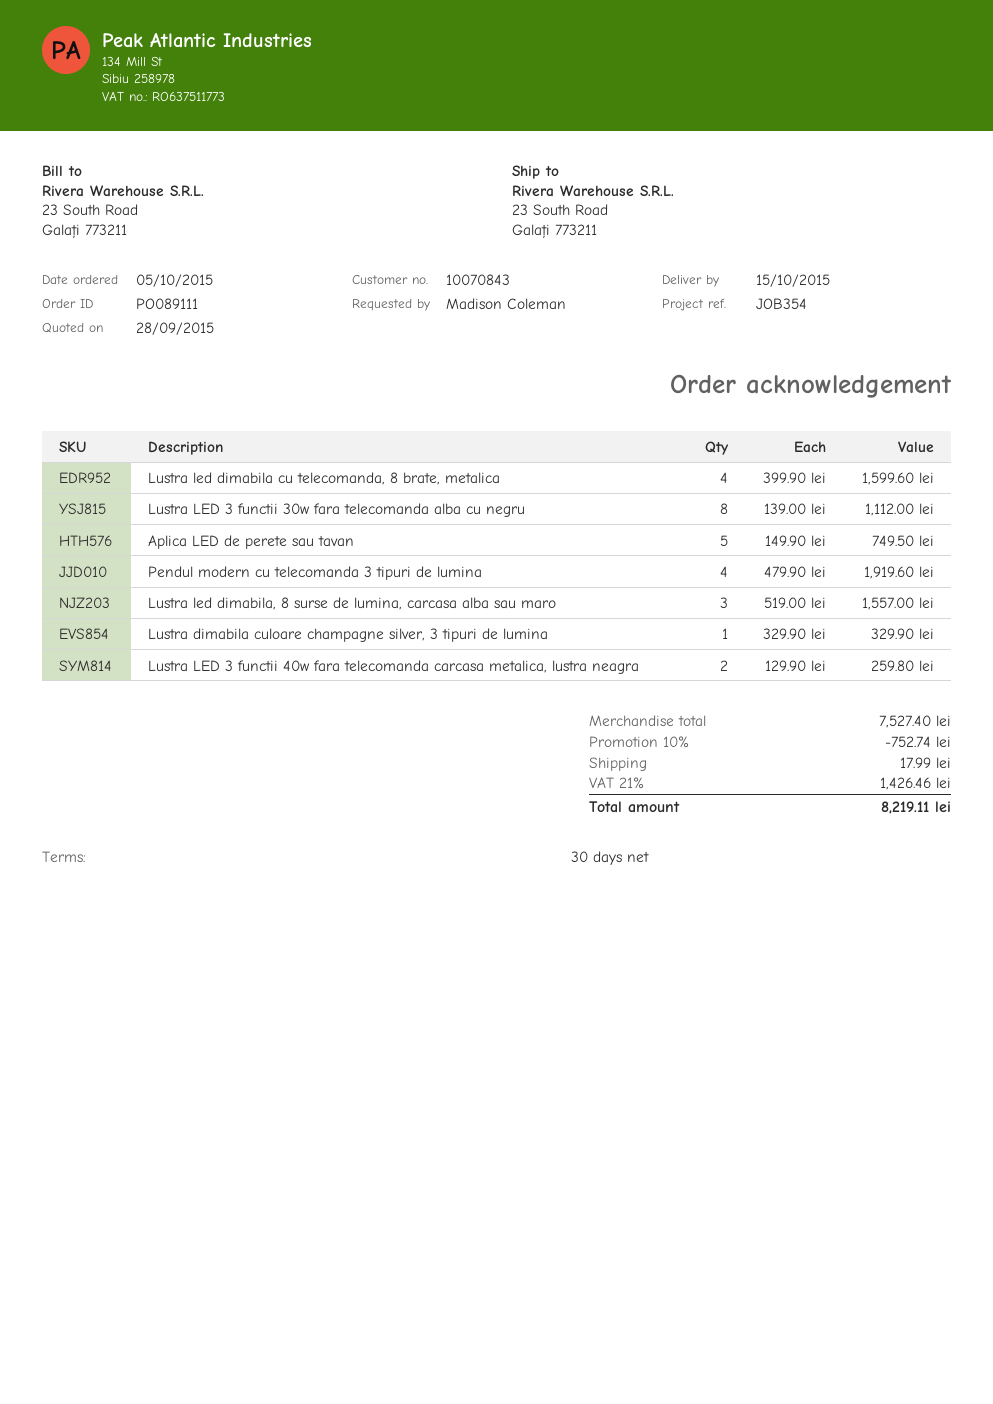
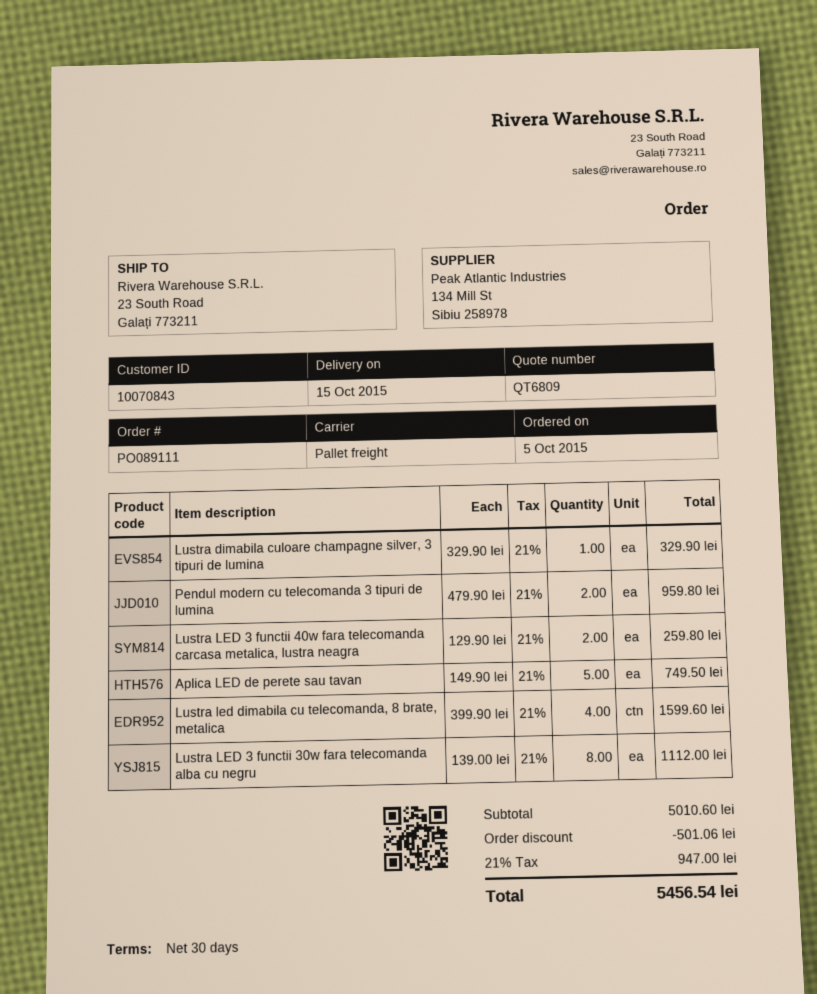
Pendul modern cu telecomanda 3 tipuri de lumina: 4 x 479.90 = 1919.60 -> 2 x 479.90 = 959.80
Lustra led dimabila, 8 surse de lumina, carcasa alba sau maro: 3 x 519.00 = 1557.00 -> none
subtotal: 7527.40 -> 5010.60
discount: 752.74 -> 501.06
shipping: 17.99 -> none
tax: 21% = 1426.46 -> 21% = 947.00
total: 8219.11 -> 5456.54

